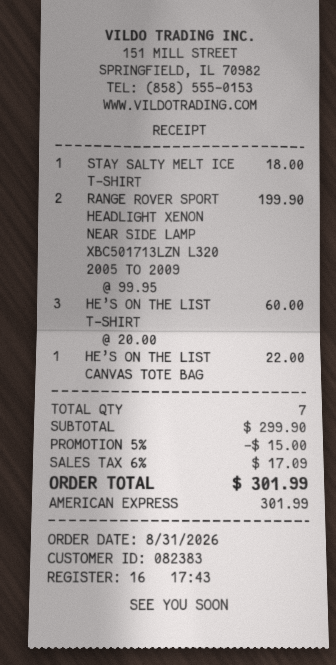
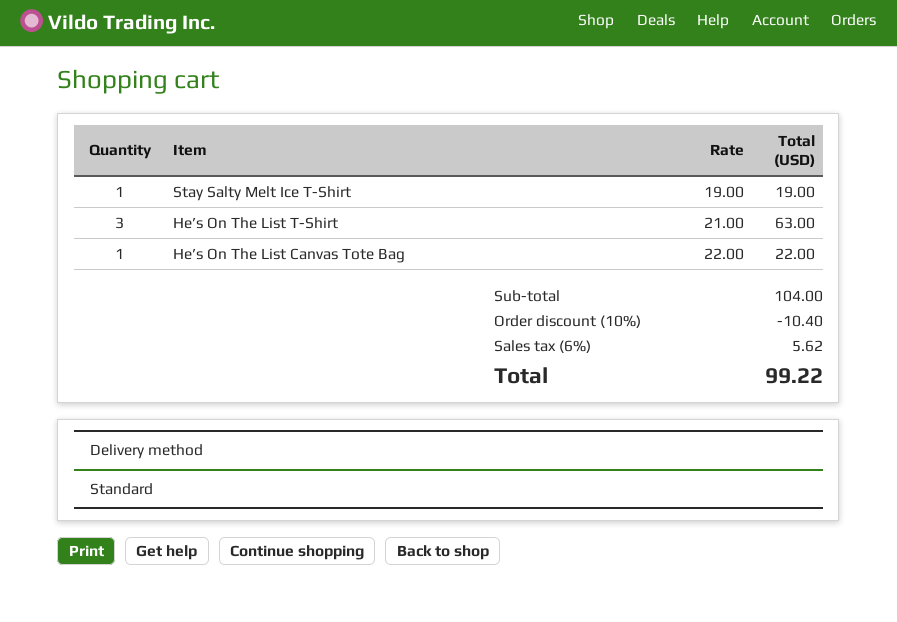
STAY SALTY MELT ICE T-SHIRT: 1 x 18.00 = 18.00 -> 1 x 19.00 = 19.00
RANGE ROVER SPORT HEADLIGHT XENON NEAR SIDE LAMP XBC501713LZN L320 2005 TO 2009: 2 x 99.95 = 199.90 -> none
HE’S ON THE LIST T-SHIRT: 3 x 20.00 = 60.00 -> 3 x 21.00 = 63.00
subtotal: 299.90 -> 104.00
discount: 5% = 15.00 -> 10% = 10.40
tax: 6% = 17.09 -> 6% = 5.62
total: 301.99 -> 99.22

